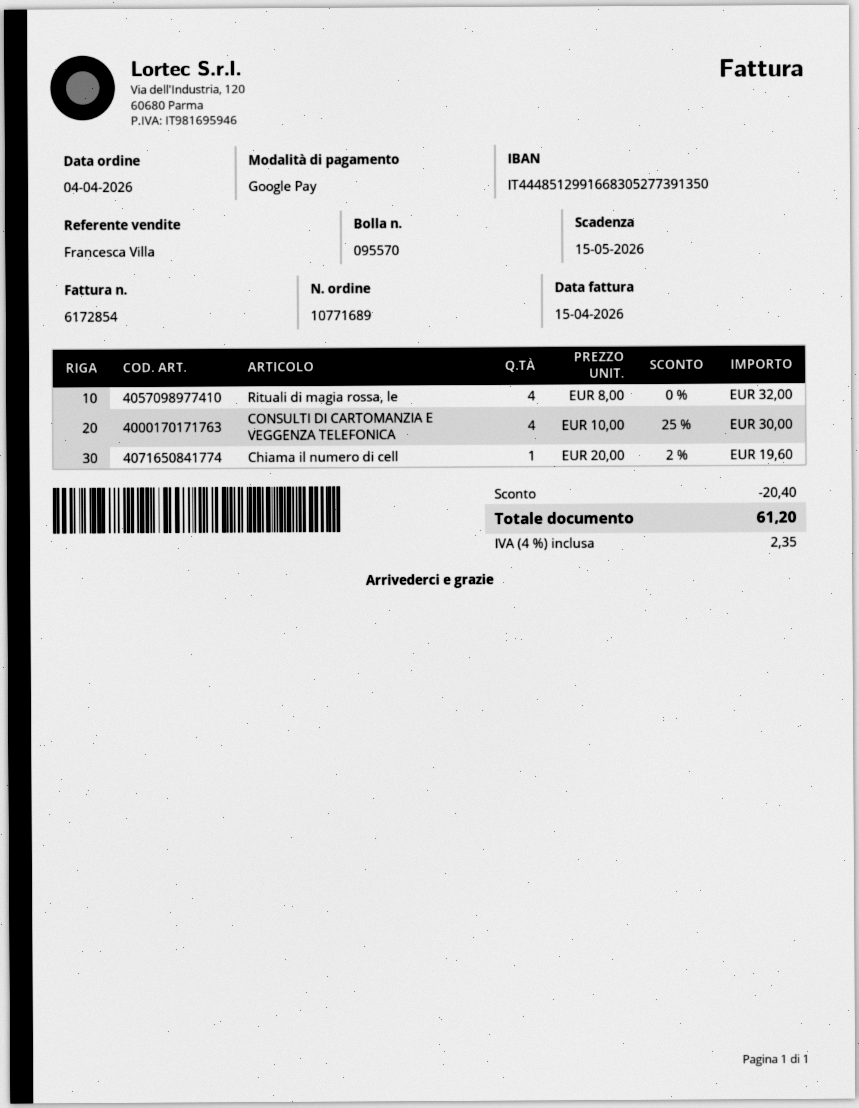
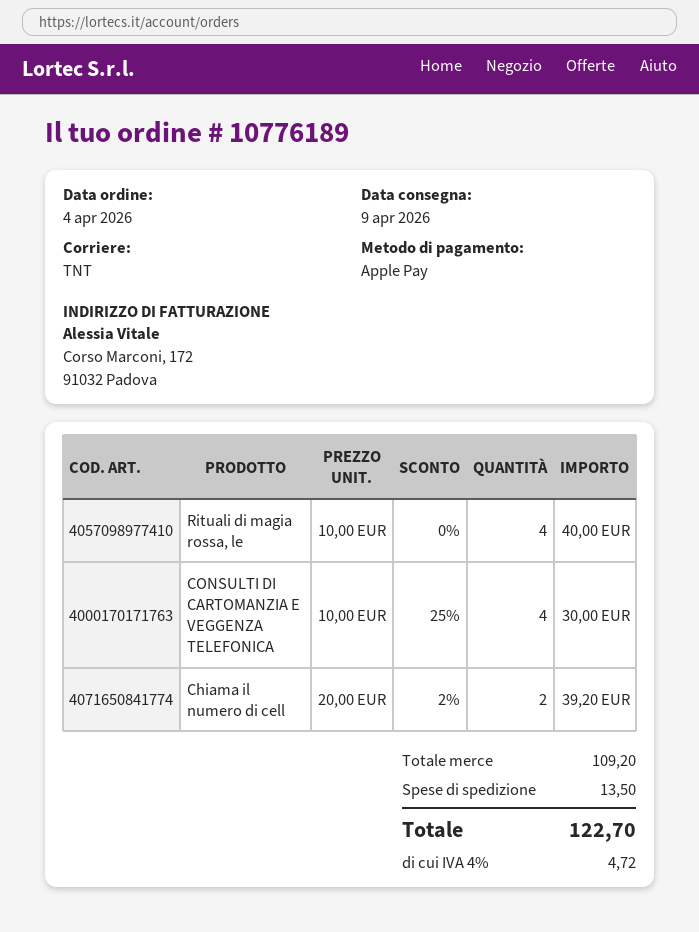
order number: 10771689 -> 10776189
payment method: Google Pay -> Apple Pay
Rituali di magia rossa, le: 4 x 8.00 = 32.00 -> 4 x 10.00 = 40.00
Chiama il numero di cell: 1 x 20.00 - 2% = 19.60 -> 2 x 20.00 - 2% = 39.20
discount: 20.40 -> none
shipping: none -> 13.50
tax: 4% = 2.35 -> 4% = 4.72
total: 61.20 -> 122.70

